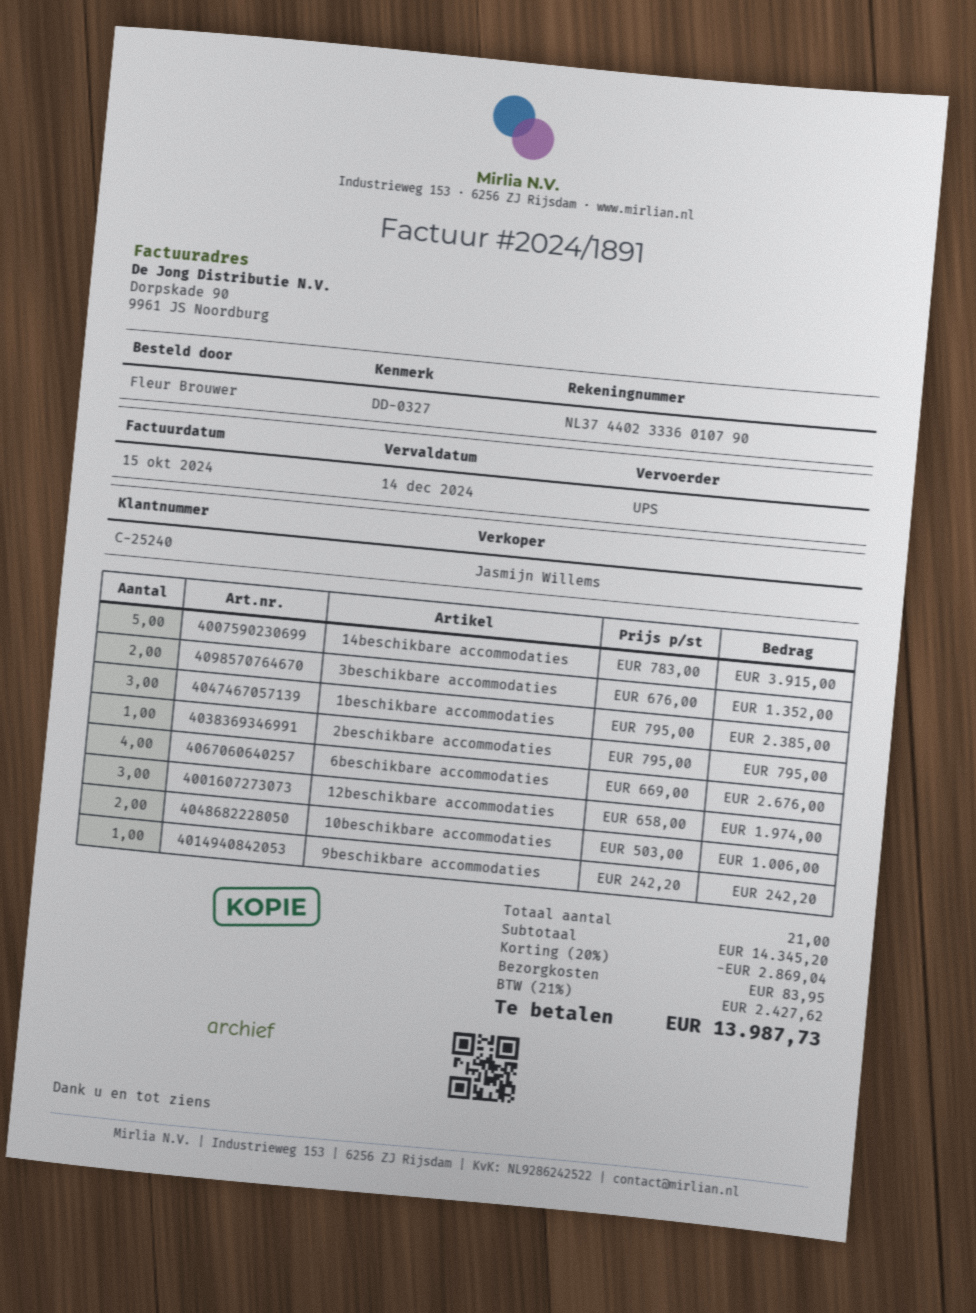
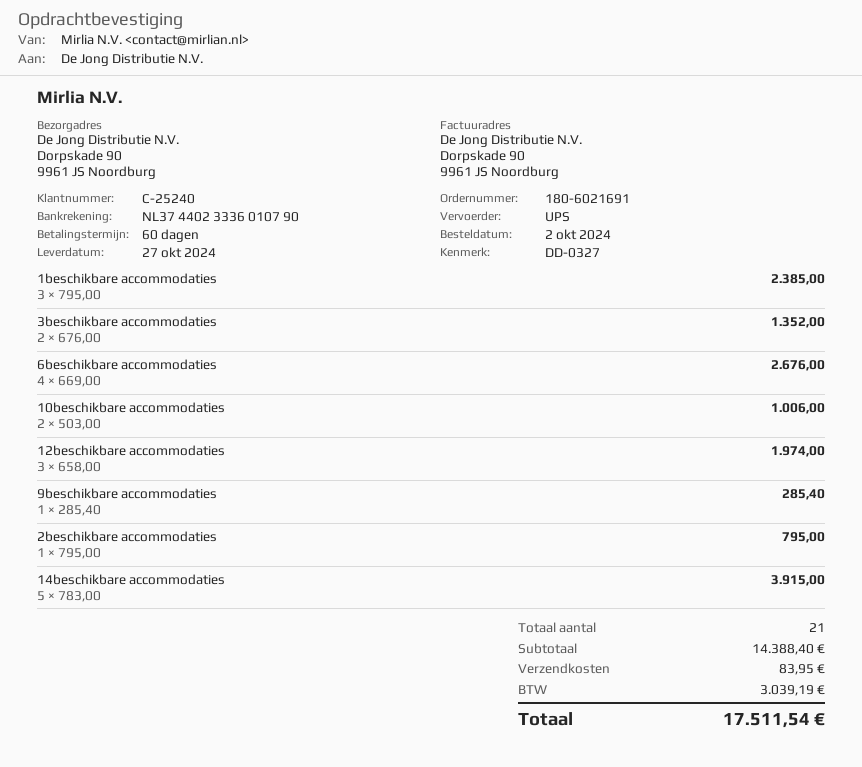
9beschikbare accommodaties: 1 x 242.20 = 242.20 -> 1 x 285.40 = 285.40
subtotal: 14345.20 -> 14388.40
discount: 20% = 2869.04 -> none
tax: 2427.62 -> 3039.19
total: 13987.73 -> 17511.54

